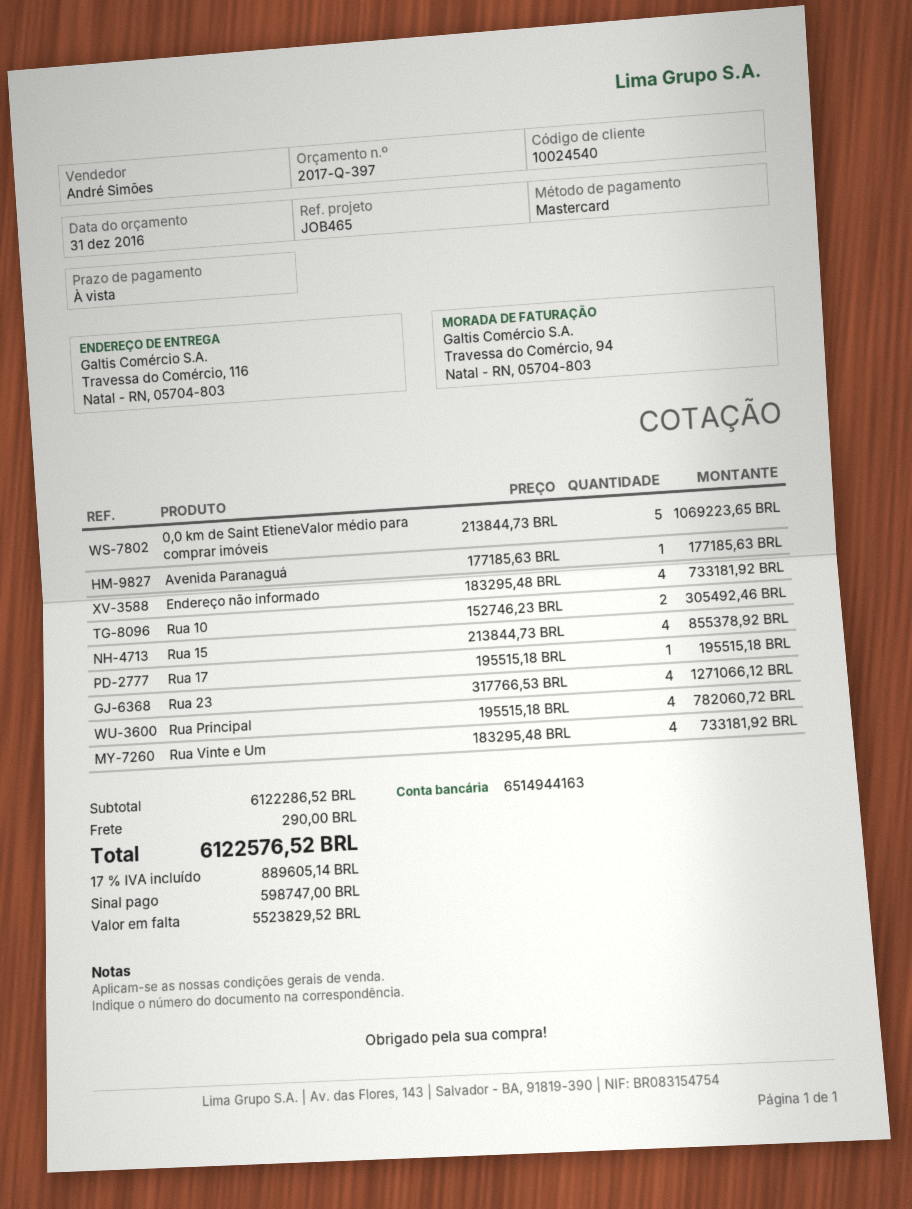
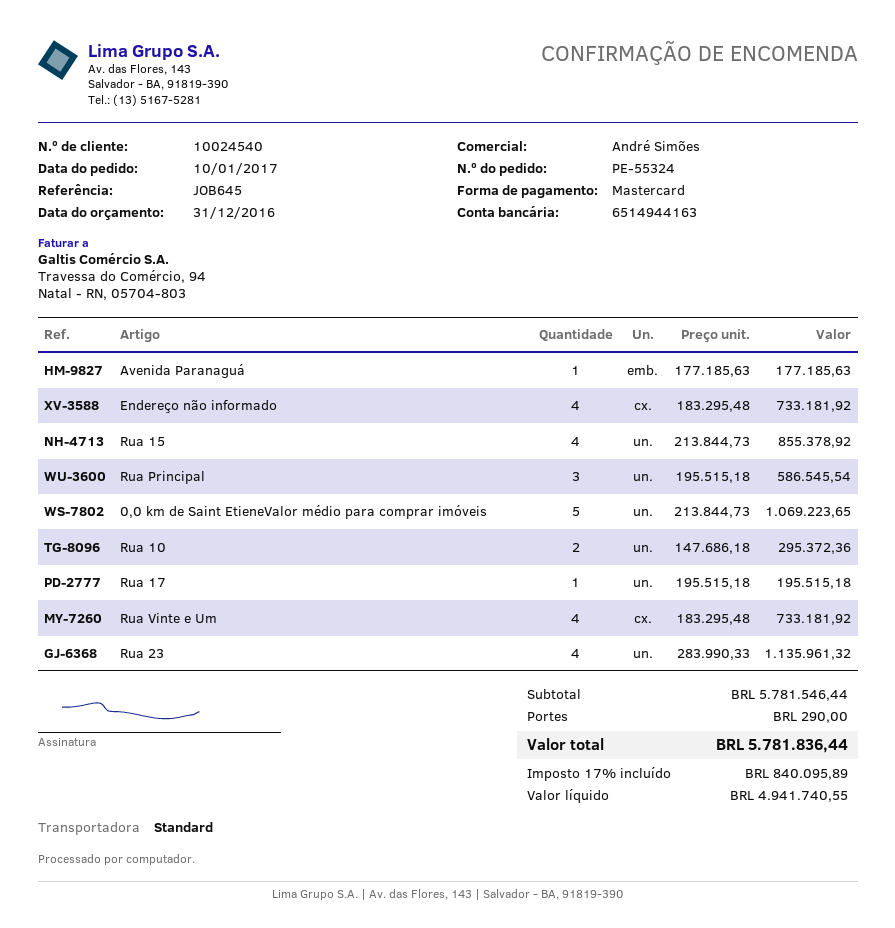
reference: JOB465 -> JOB645
Rua 10: 2 x 152746.23 = 305492.46 -> 2 x 147686.18 = 295372.36
Rua 23: 4 x 317766.53 = 1271066.12 -> 4 x 283990.33 = 1135961.32
Rua Principal: 4 x 195515.18 = 782060.72 -> 3 x 195515.18 = 586545.54
subtotal: 6122286.52 -> 5781546.44
tax: 17% = 889605.14 -> 17% = 840095.89
total: 6122576.52 -> 5781836.44

